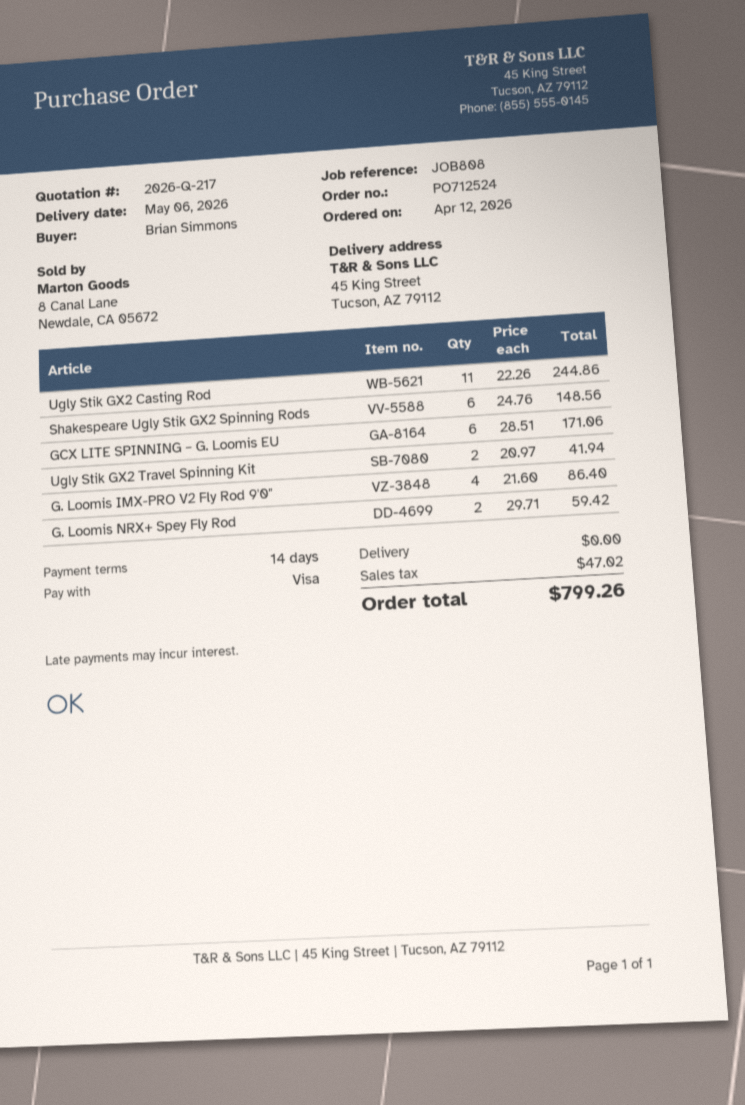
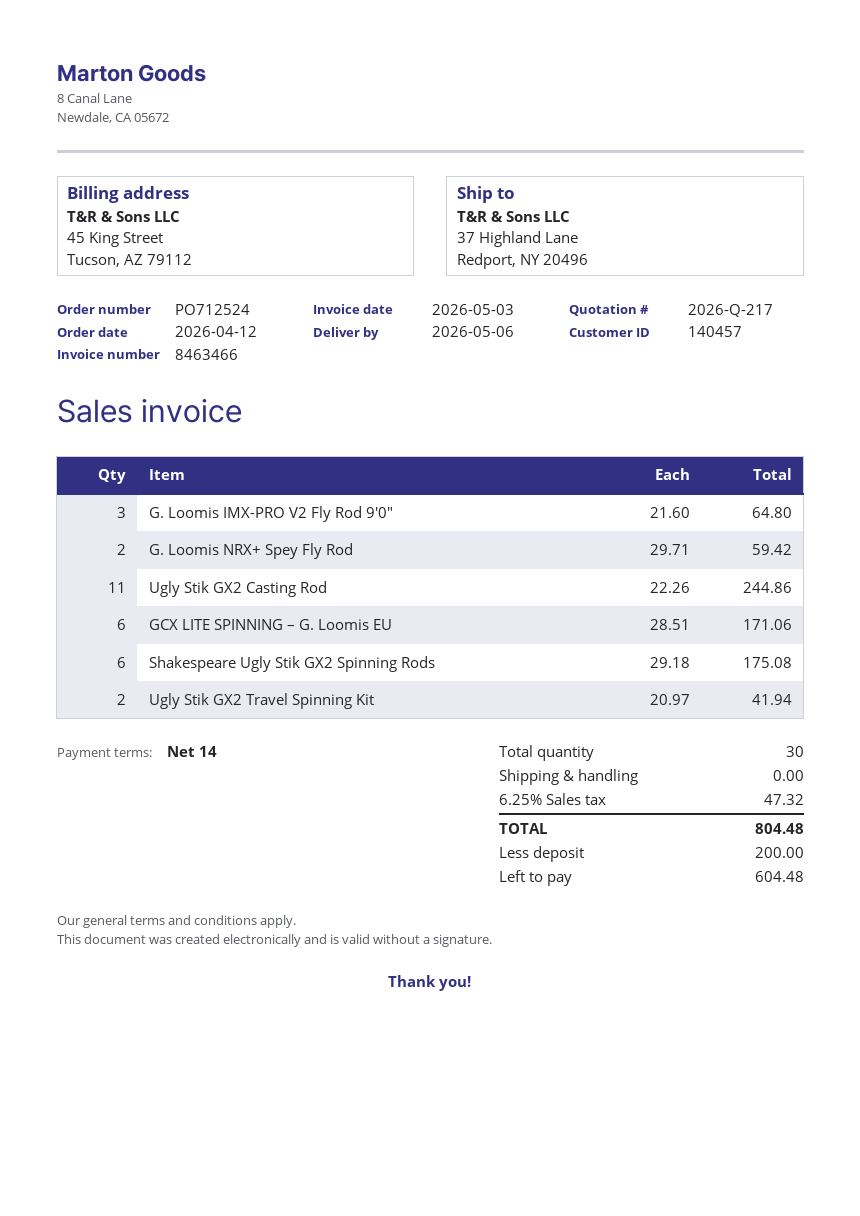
ship to: 45 King Street, Tucson, AZ 79112 -> 37 Highland Lane, Redport, NY 20496
Shakespeare Ugly Stik GX2 Spinning Rods: 6 x 24.76 = 148.56 -> 6 x 29.18 = 175.08
G. Loomis IMX-PRO V2 Fly Rod 9'0": 4 x 21.60 = 86.40 -> 3 x 21.60 = 64.80
tax: 47.02 -> 47.32
total: 799.26 -> 804.48

